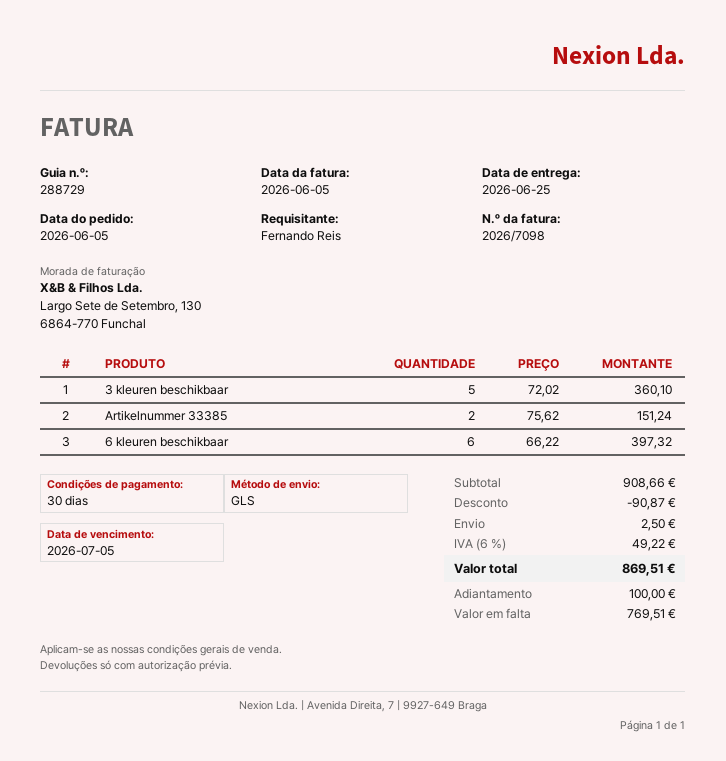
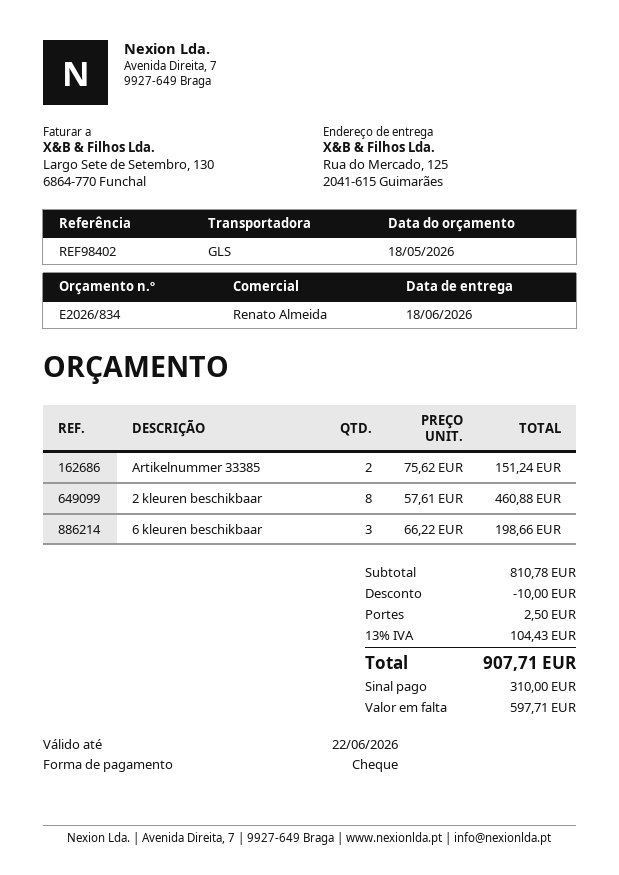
delivery date: 2026-06-25 -> 2026-06-18
3 kleuren beschikbaar: 5 x 72.02 = 360.10 -> none
6 kleuren beschikbaar: 6 x 66.22 = 397.32 -> 3 x 66.22 = 198.66
2 kleuren beschikbaar: none -> 8 x 57.61 = 460.88
subtotal: 908.66 -> 810.78
discount: 90.87 -> 10.00
tax: 6% = 49.22 -> 13% = 104.43
total: 869.51 -> 907.71
deposit: 100.00 -> 310.00
balance: 769.51 -> 597.71

